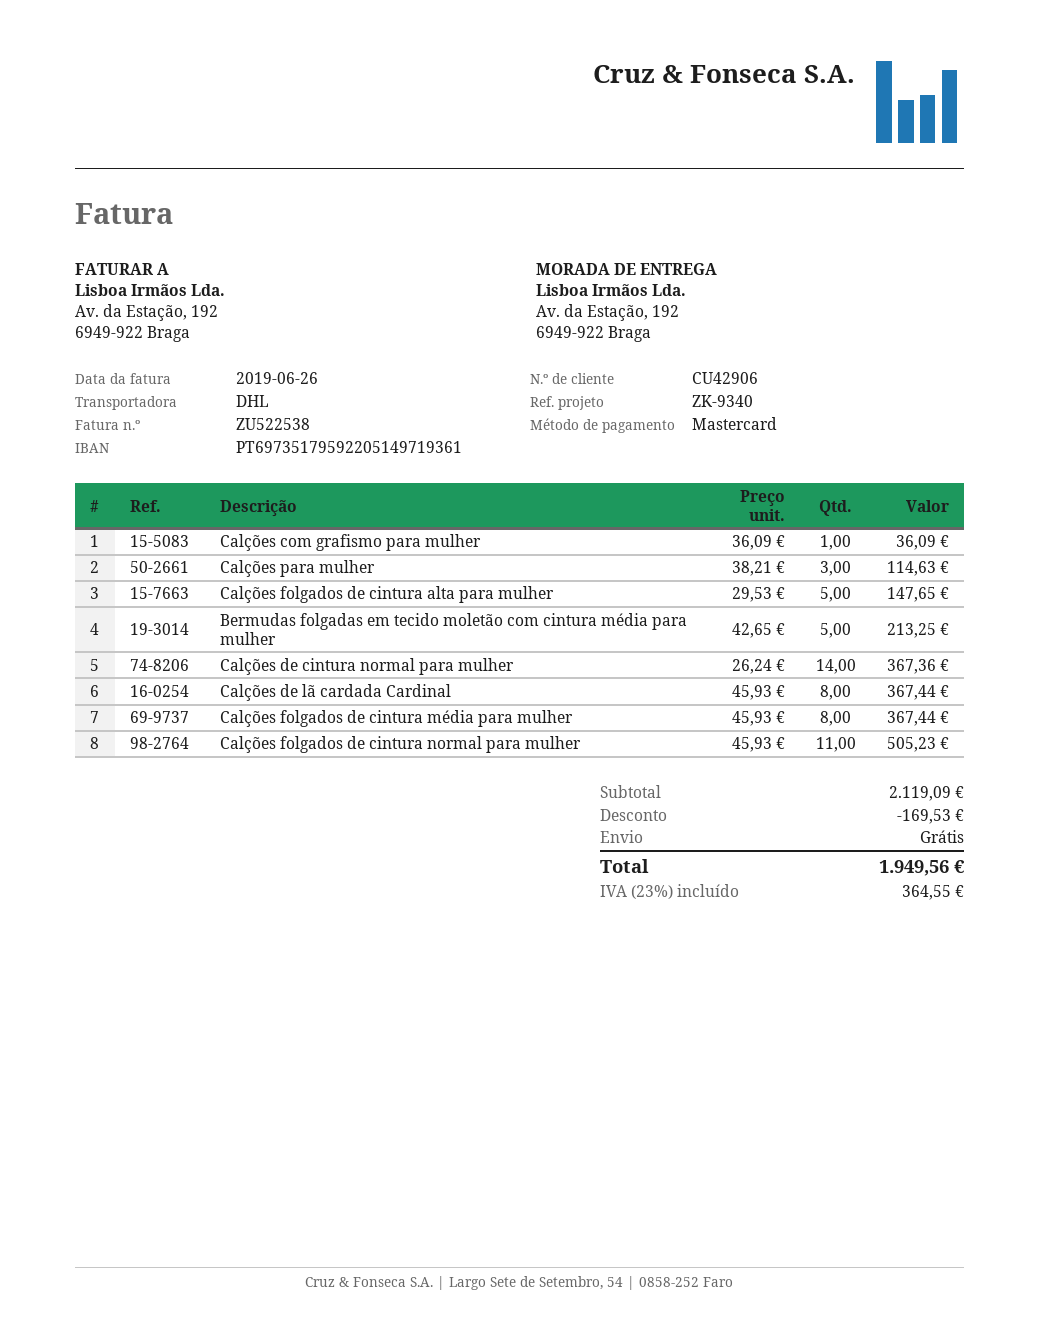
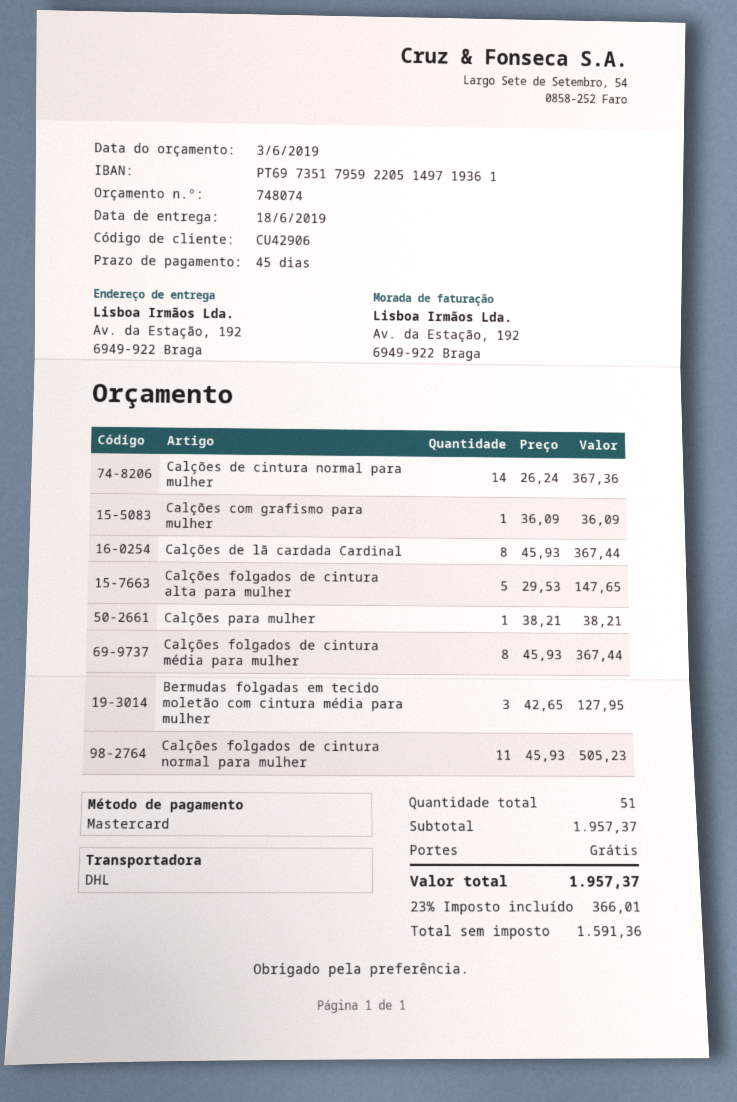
Calções para mulher: 3 x 38.21 = 114.63 -> 1 x 38.21 = 38.21
Bermudas folgadas em tecido moletão com cintura média para mulher: 5 x 42.65 = 213.25 -> 3 x 42.65 = 127.95
subtotal: 2119.09 -> 1957.37
discount: 169.53 -> none
tax: 23% = 364.55 -> 23% = 366.01
total: 1949.56 -> 1957.37

